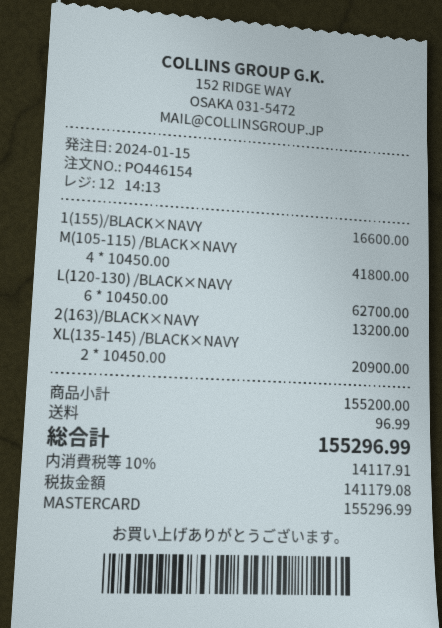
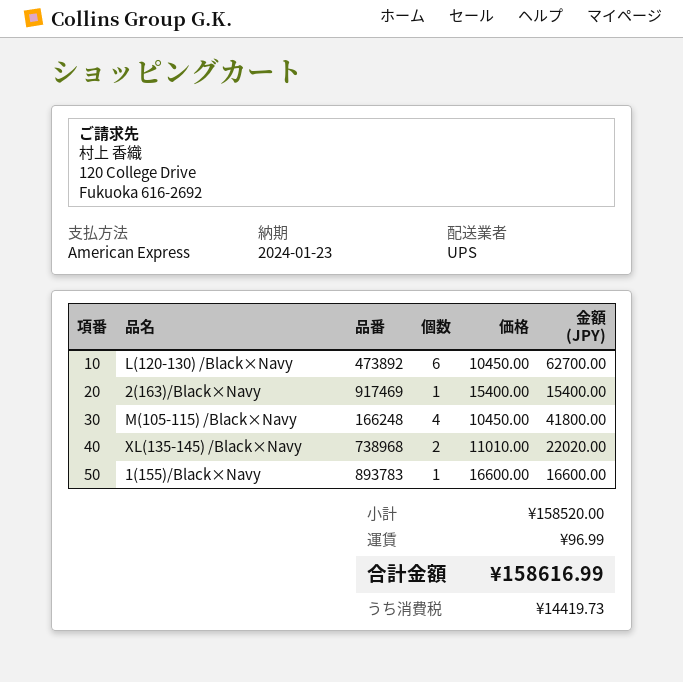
payment method: Mastercard -> American Express
2(163)/BLACK×NAVY: 1 x 13200.00 = 13200.00 -> 1 x 15400.00 = 15400.00
XL(135-145) /BLACK×NAVY: 2 x 10450.00 = 20900.00 -> 2 x 11010.00 = 22020.00
subtotal: 155200.00 -> 158520.00
tax: 14117.91 -> 14419.73
total: 155296.99 -> 158616.99

